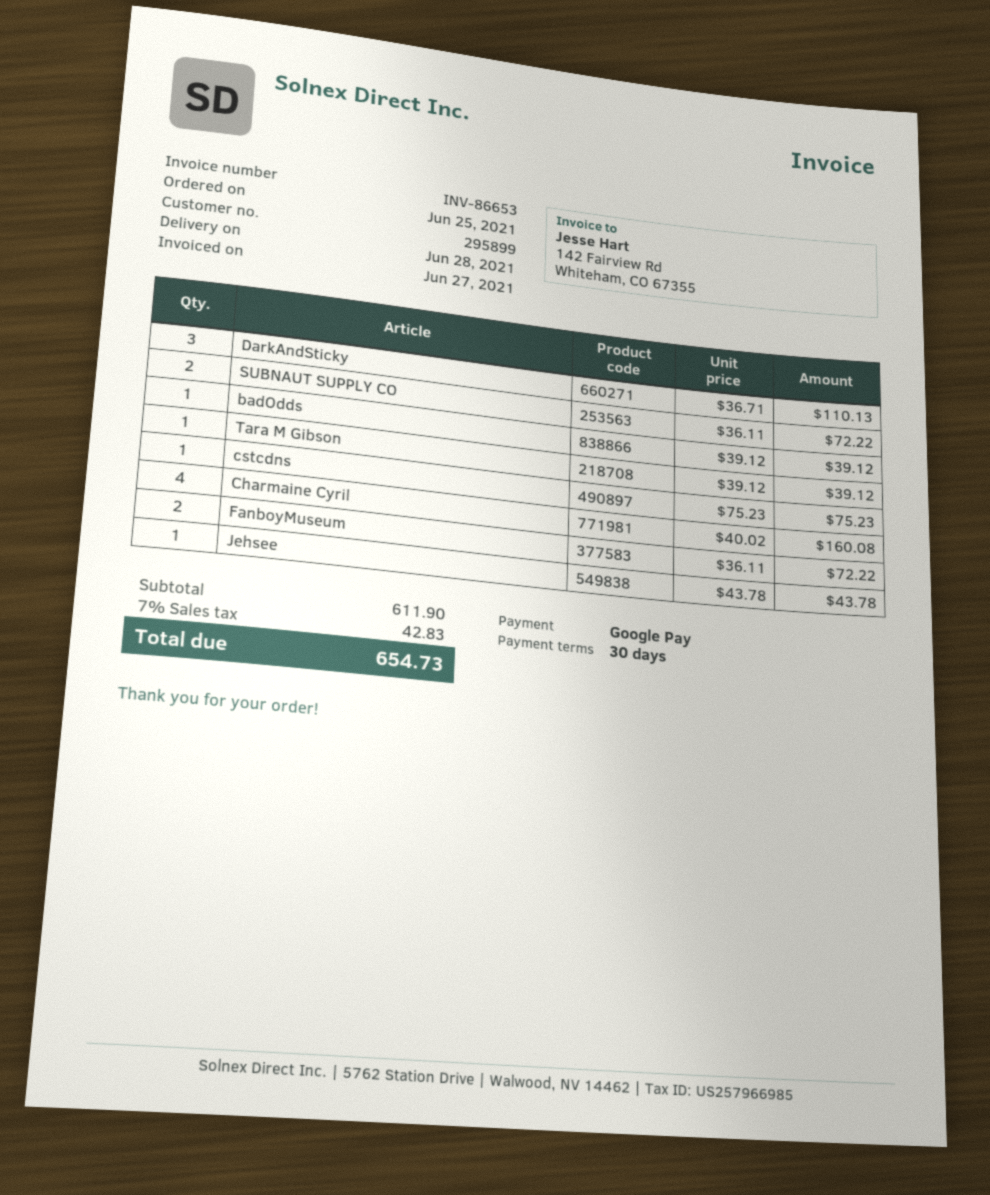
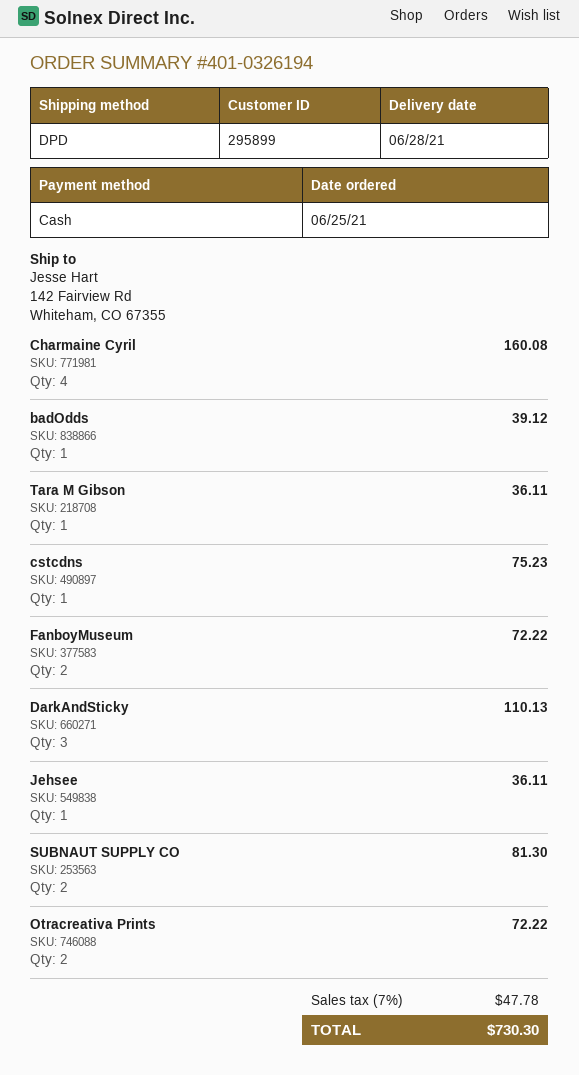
payment method: Google Pay -> cash
SUBNAUT SUPPLY CO: 2 for 72.22 -> 2 for 81.30
Tara M Gibson: 1 for 39.12 -> 1 for 36.11
Jehsee: 1 for 43.78 -> 1 for 36.11
Otracreativa Prints: none -> 2 for 72.22
tax: 7% = 42.83 -> 7% = 47.78
total: 654.73 -> 730.30

